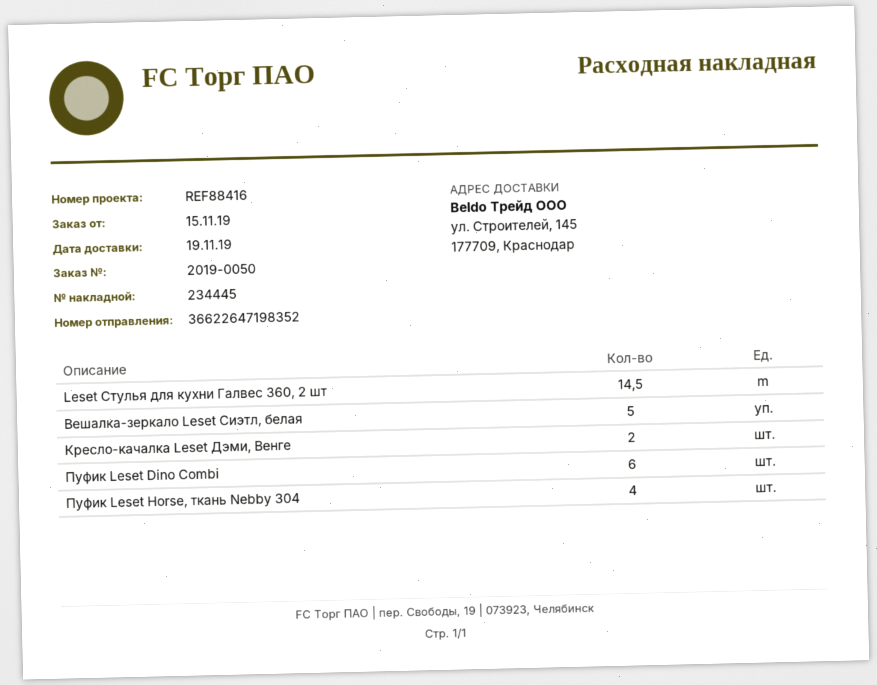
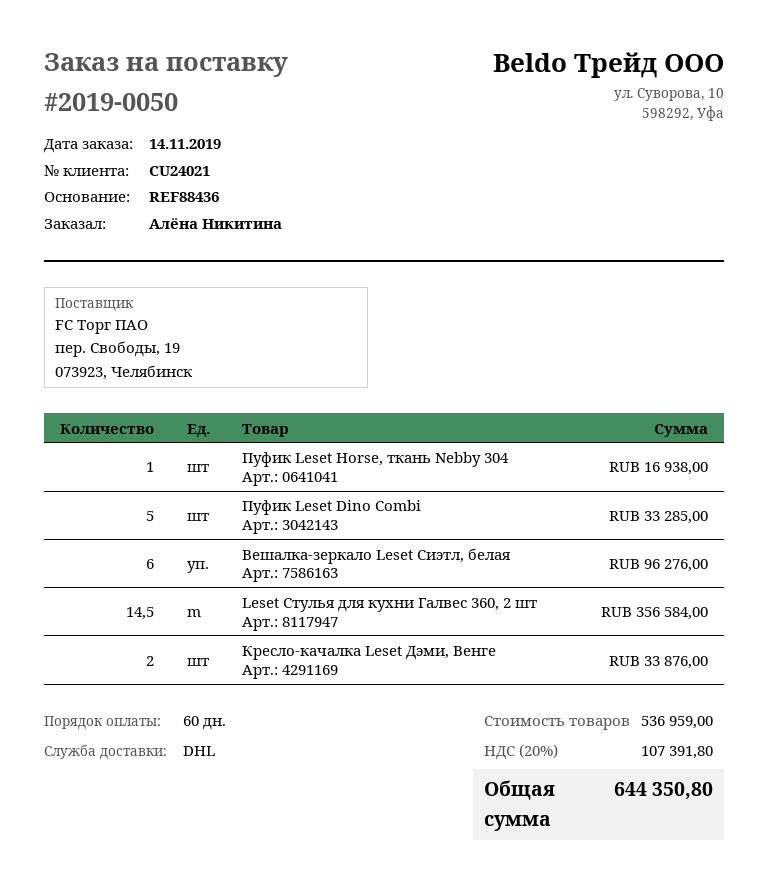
order date: 2019-11-15 -> 2019-11-14
reference: REF88416 -> REF88436
Вешалка-зеркало Leset Сиэтл, белая: 5 -> 6
Пуфик Leset Dino Combi: 6 -> 5
Пуфик Leset Horse, ткань Nebby 304: 4 -> 1

